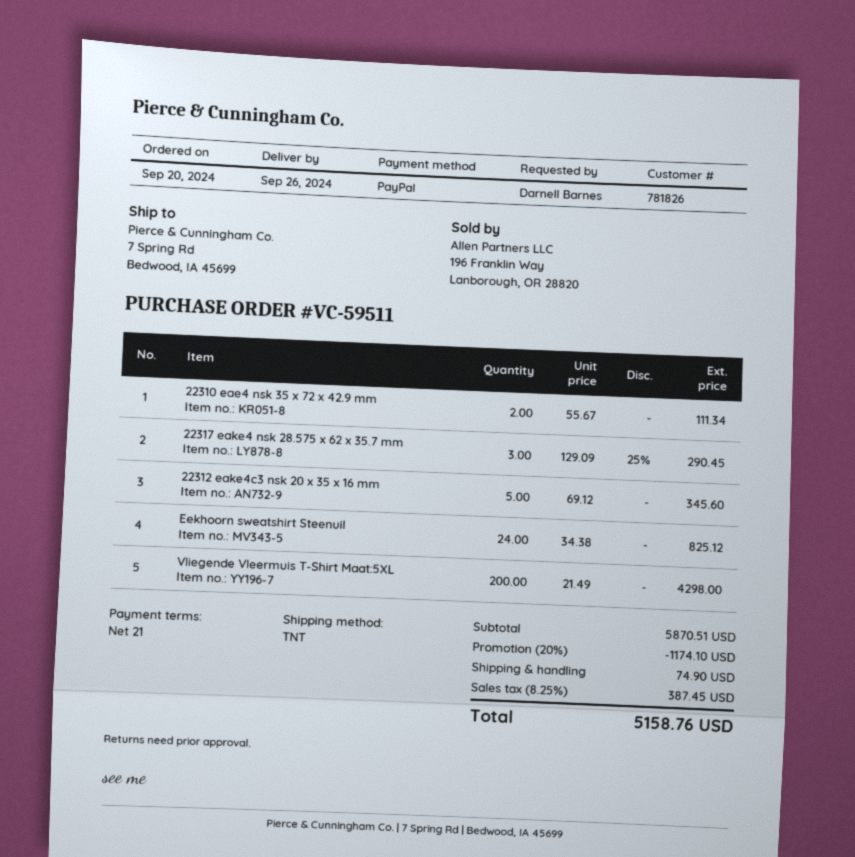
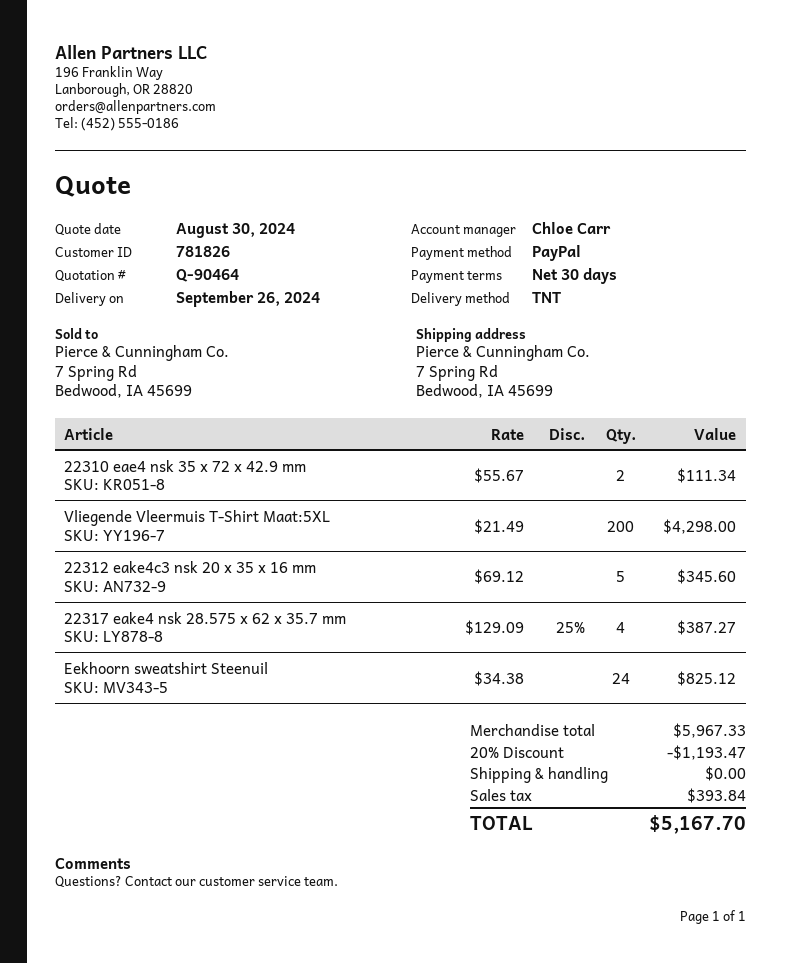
payment terms: 21 days -> 30 days
22317 eake4 nsk 28.575 x 62 x 35.7 mm: 3 x 129.09 - 25% = 290.45 -> 4 x 129.09 - 25% = 387.27
subtotal: 5870.51 -> 5967.33
discount: 20% = 1174.10 -> 20% = 1193.47
shipping: 74.90 -> 0.00
tax: 387.45 -> 393.84
total: 5158.76 -> 5167.70

